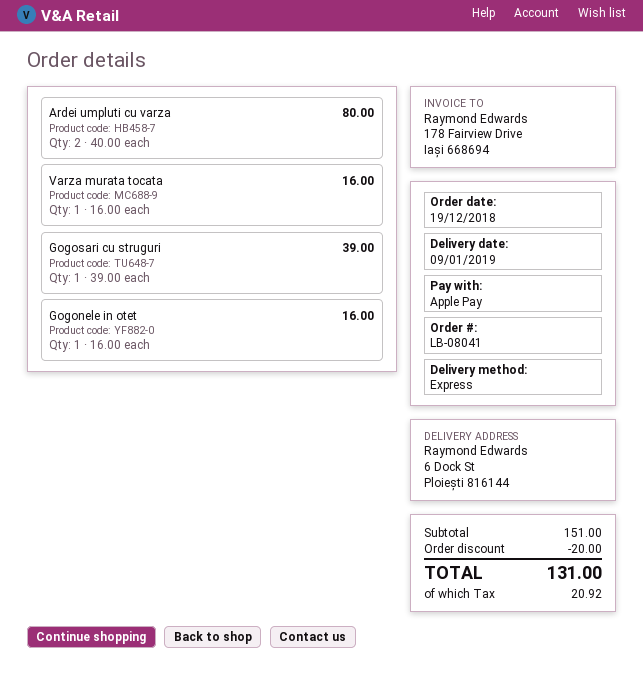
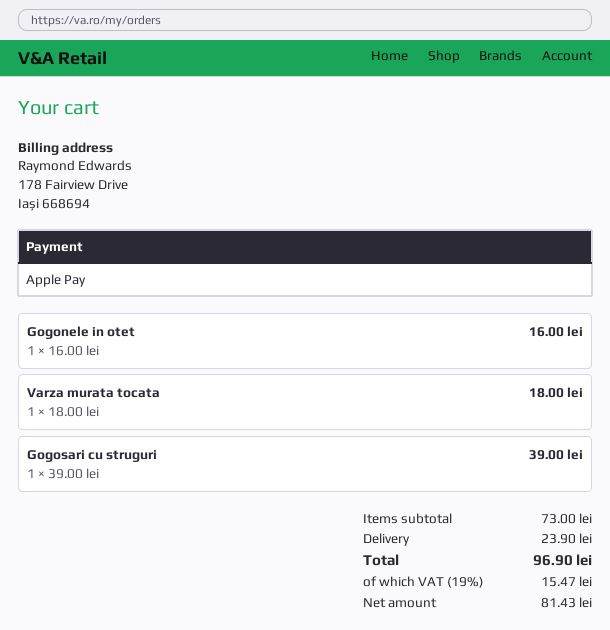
Ardei umpluti cu varza: 2 x 40.00 = 80.00 -> none
Varza murata tocata: 1 x 16.00 = 16.00 -> 1 x 18.00 = 18.00
subtotal: 151.00 -> 73.00
discount: 20.00 -> none
shipping: none -> 23.90
tax: 20.92 -> 15.47
total: 131.00 -> 96.90

